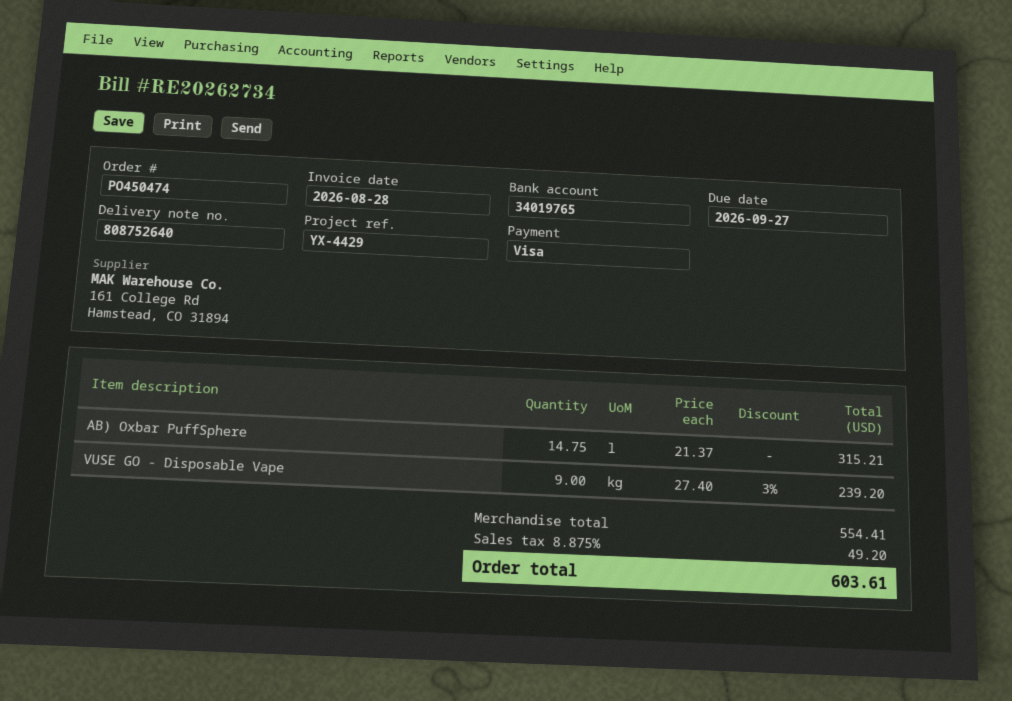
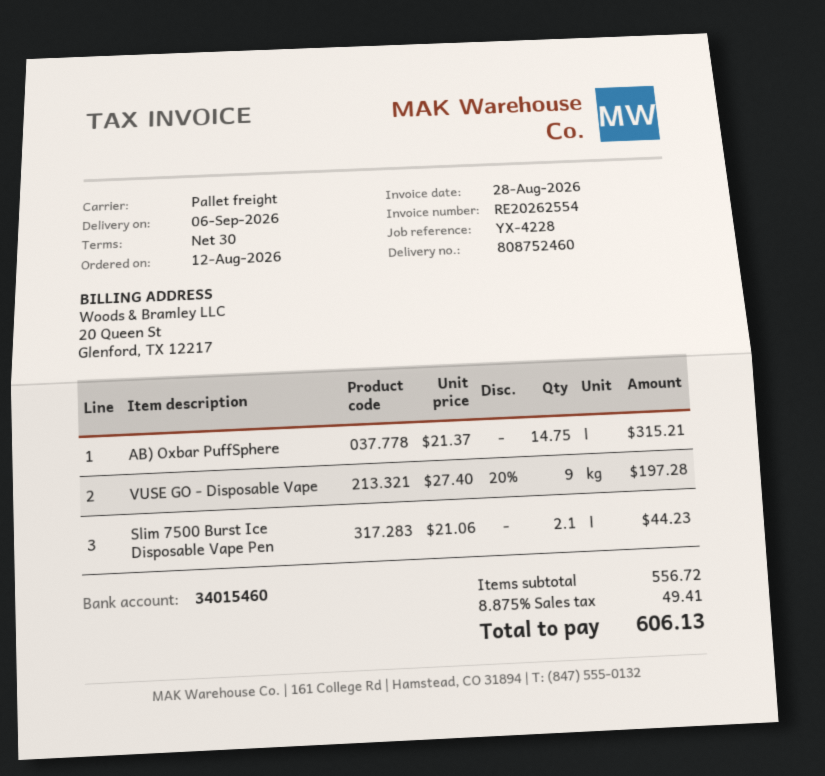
delivery note number: 808752640 -> 808752460
invoice number: RE20262734 -> RE20262554
reference: YX-4429 -> YX-4228
bank account: 34019765 -> 34015460
VUSE GO - Disposable Vape: 9 x 27.40 - 3% = 239.20 -> 9 x 27.40 - 20% = 197.28
Slim 7500 Burst Ice Disposable Vape Pen: none -> 2.1 x 21.06 = 44.23
subtotal: 554.41 -> 556.72
tax: 8.875% = 49.20 -> 8.875% = 49.41
total: 603.61 -> 606.13

